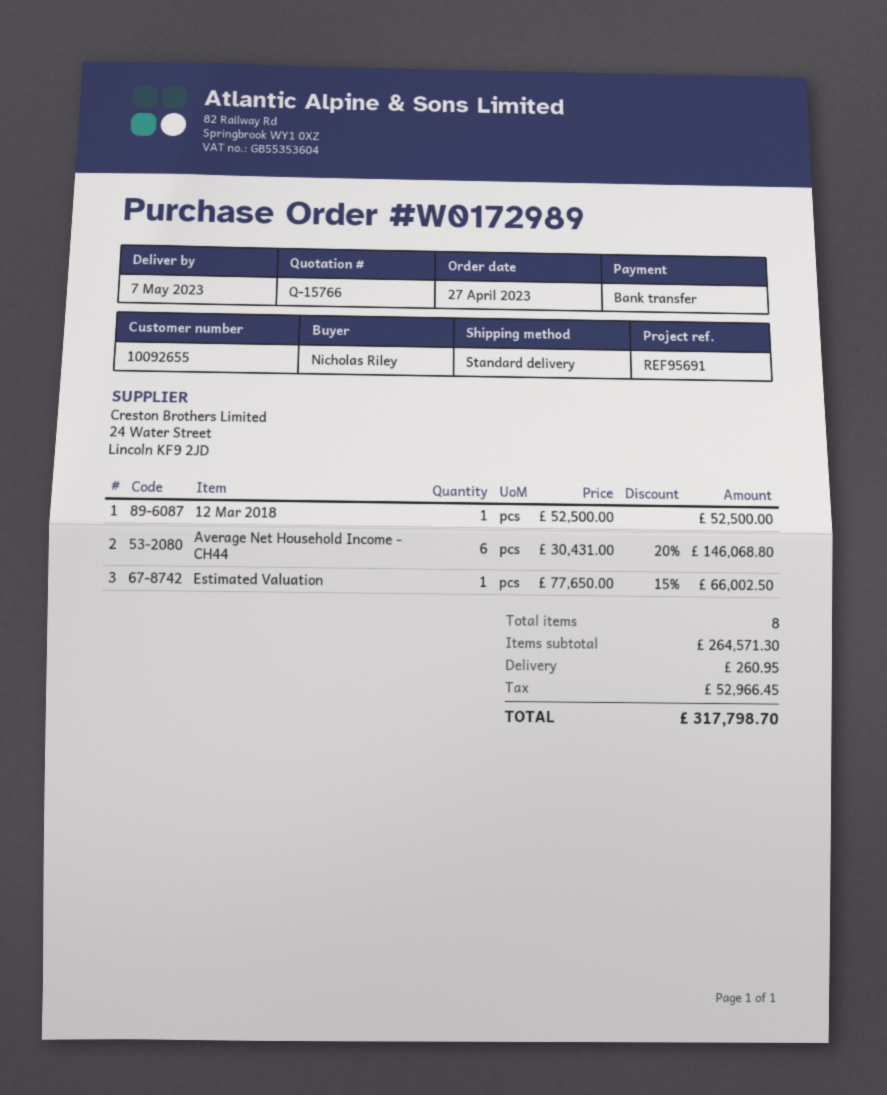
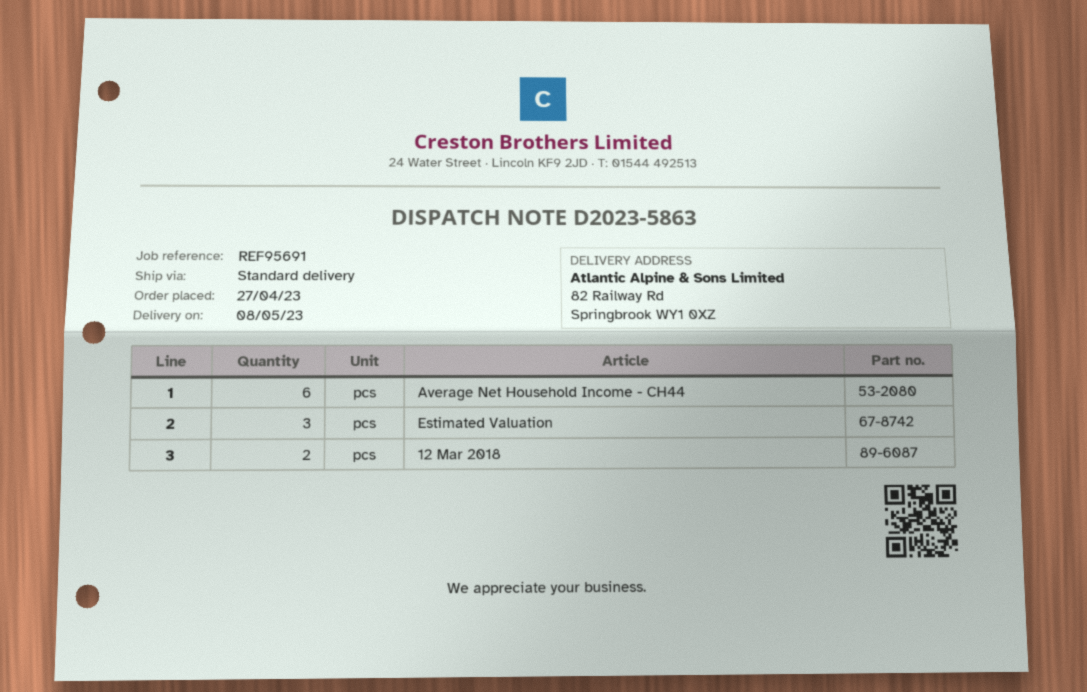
delivery date: 2023-05-07 -> 2023-05-08
12 Mar 2018: 1 -> 2
Estimated Valuation: 1 -> 3

